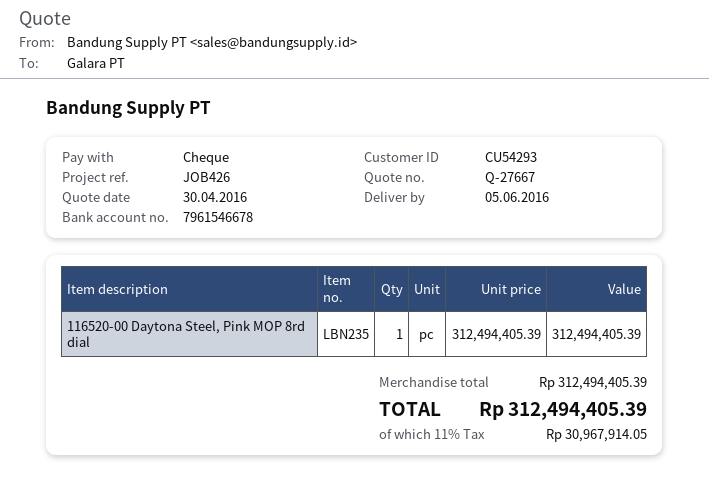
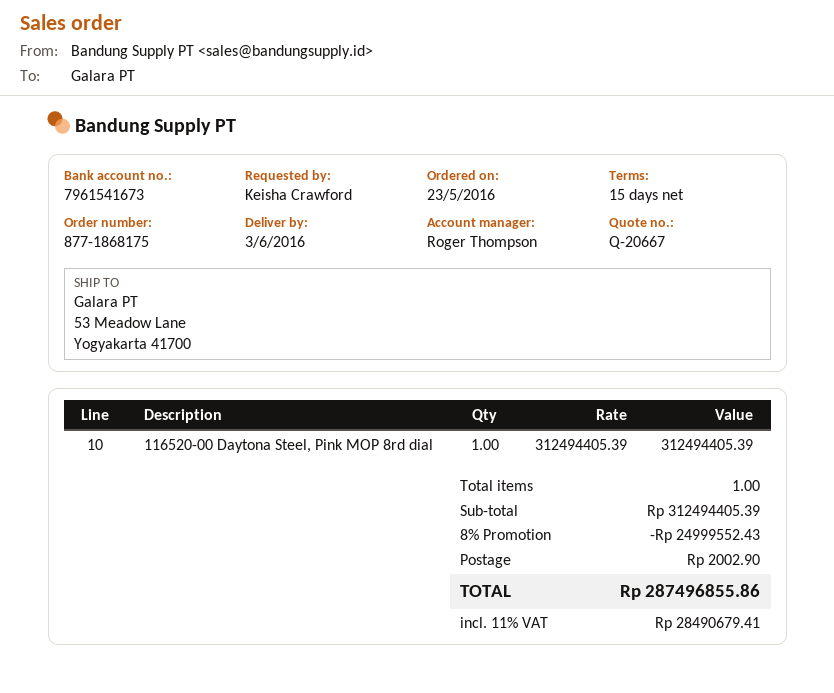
quote number: Q-27667 -> Q-20667
delivery date: 2016-06-05 -> 2016-06-03
bank account: 7961546678 -> 7961541673
discount: none -> 8% = 24999552.43
shipping: none -> 2002.90
tax: 11% = 30967914.05 -> 11% = 28490679.41
total: 312494405.39 -> 287496855.86

